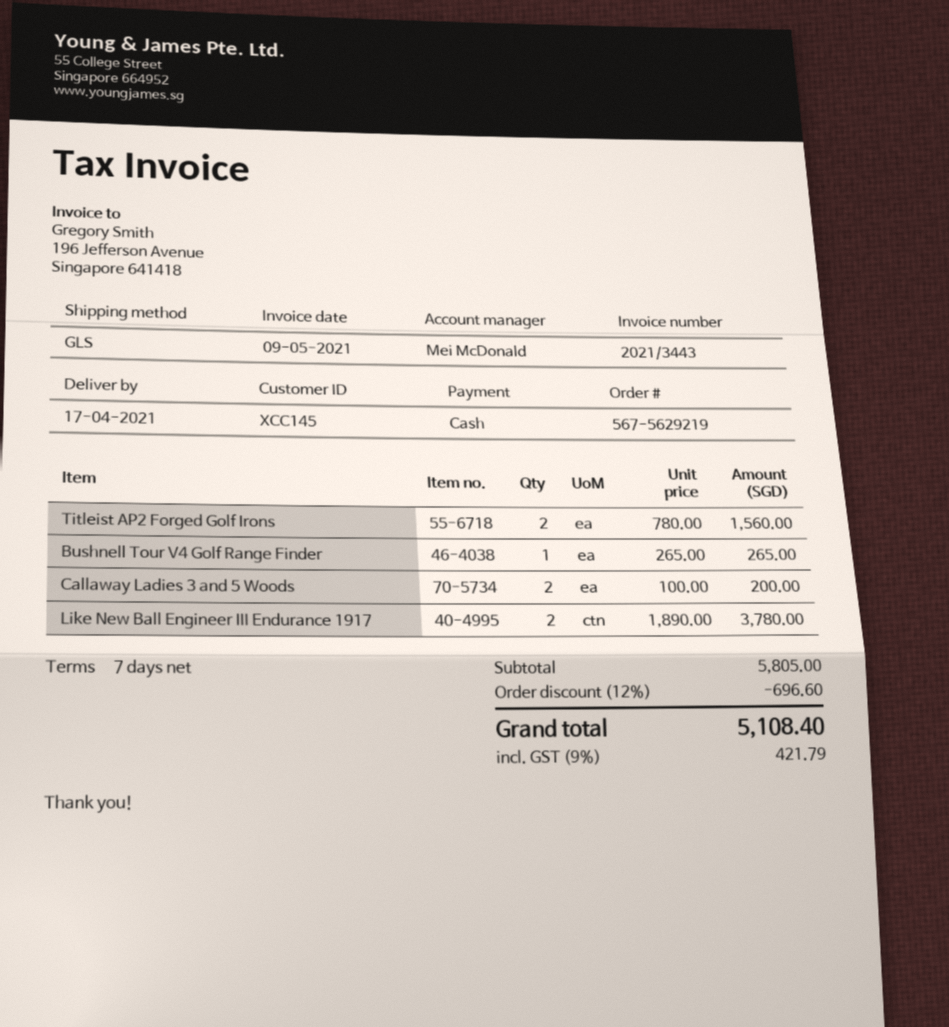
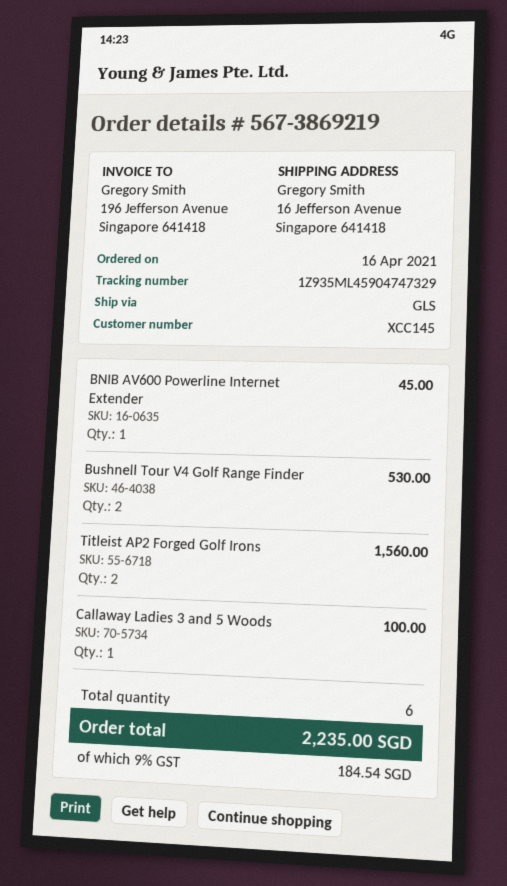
order number: 567-5629219 -> 567-3869219
Bushnell Tour V4 Golf Range Finder: 1 for 265.00 -> 2 for 530.00
Callaway Ladies 3 and 5 Woods: 2 for 200.00 -> 1 for 100.00
Like New Ball Engineer III Endurance 1917: 2 for 3780.00 -> none
BNIB AV600 Powerline Internet Extender: none -> 1 for 45.00
discount: 12% = 696.60 -> none
tax: 9% = 421.79 -> 9% = 184.54
total: 5108.40 -> 2235.00

